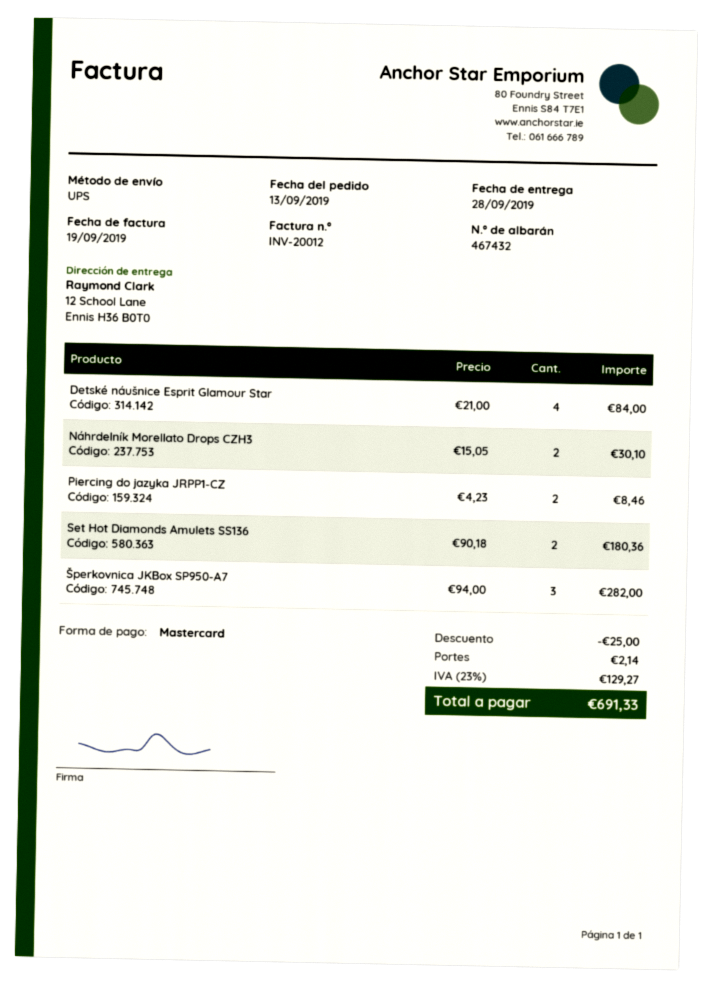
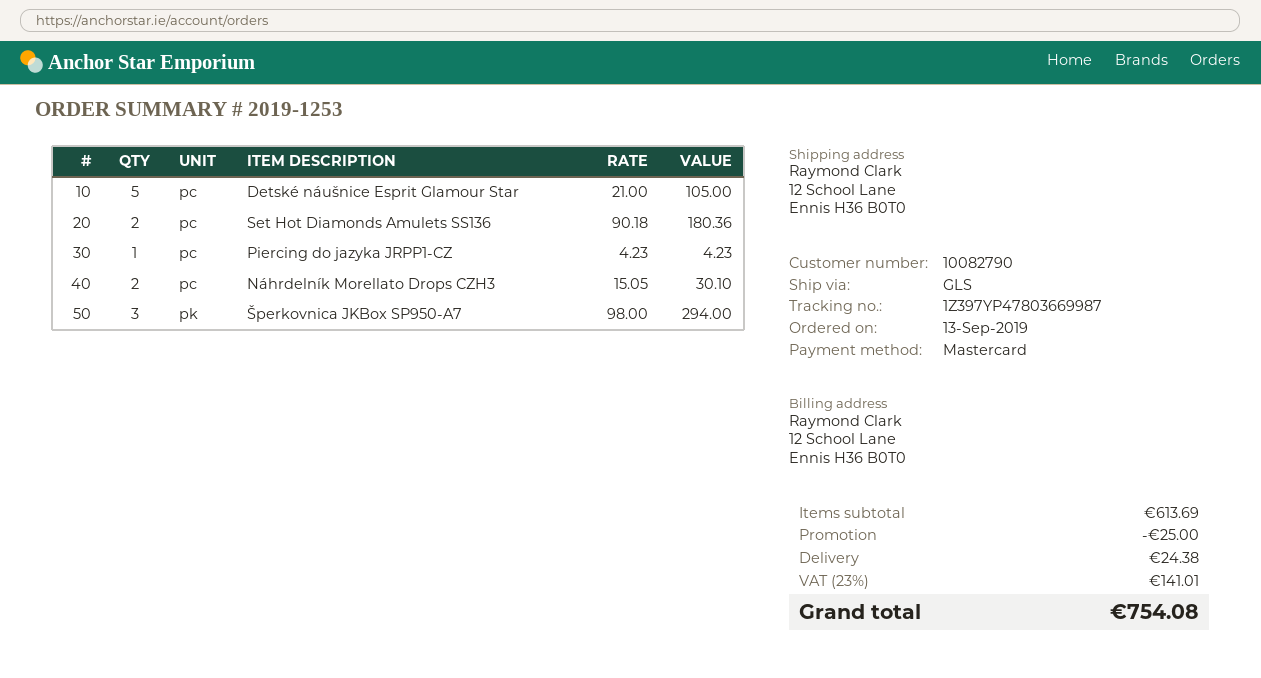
shipping method: UPS -> GLS
Detské náušnice Esprit Glamour Star: 4 x 21.00 = 84.00 -> 5 x 21.00 = 105.00
Piercing do jazyka JRPP1-CZ: 2 x 4.23 = 8.46 -> 1 x 4.23 = 4.23
Šperkovnica JKBox SP950-A7: 3 x 94.00 = 282.00 -> 3 x 98.00 = 294.00
shipping: 2.14 -> 24.38
tax: 23% = 129.27 -> 23% = 141.01
total: 691.33 -> 754.08

